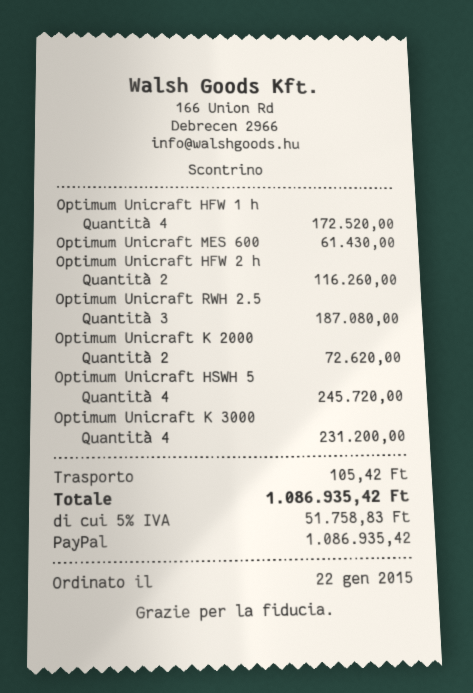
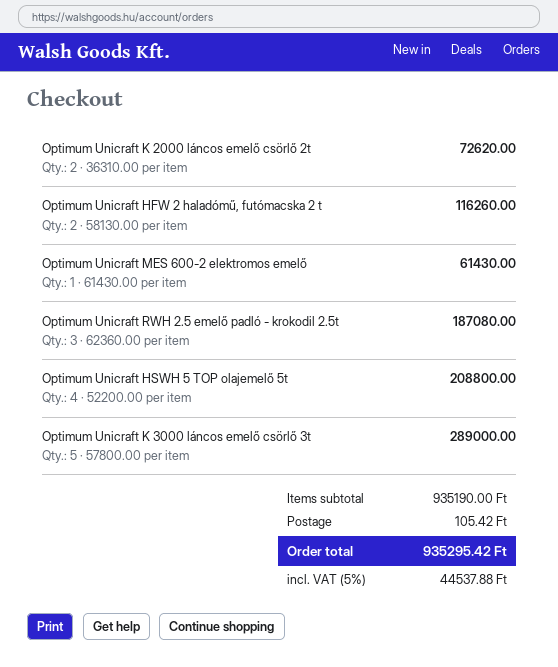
Optimum Unicraft HFW 1 h: 4 for 172520.00 -> none
Optimum Unicraft HSWH 5: 4 for 245720.00 -> 4 for 208800.00
Optimum Unicraft K 3000: 4 for 231200.00 -> 5 for 289000.00
tax: 5% = 51758.83 -> 5% = 44537.88
total: 1086935.42 -> 935295.42

